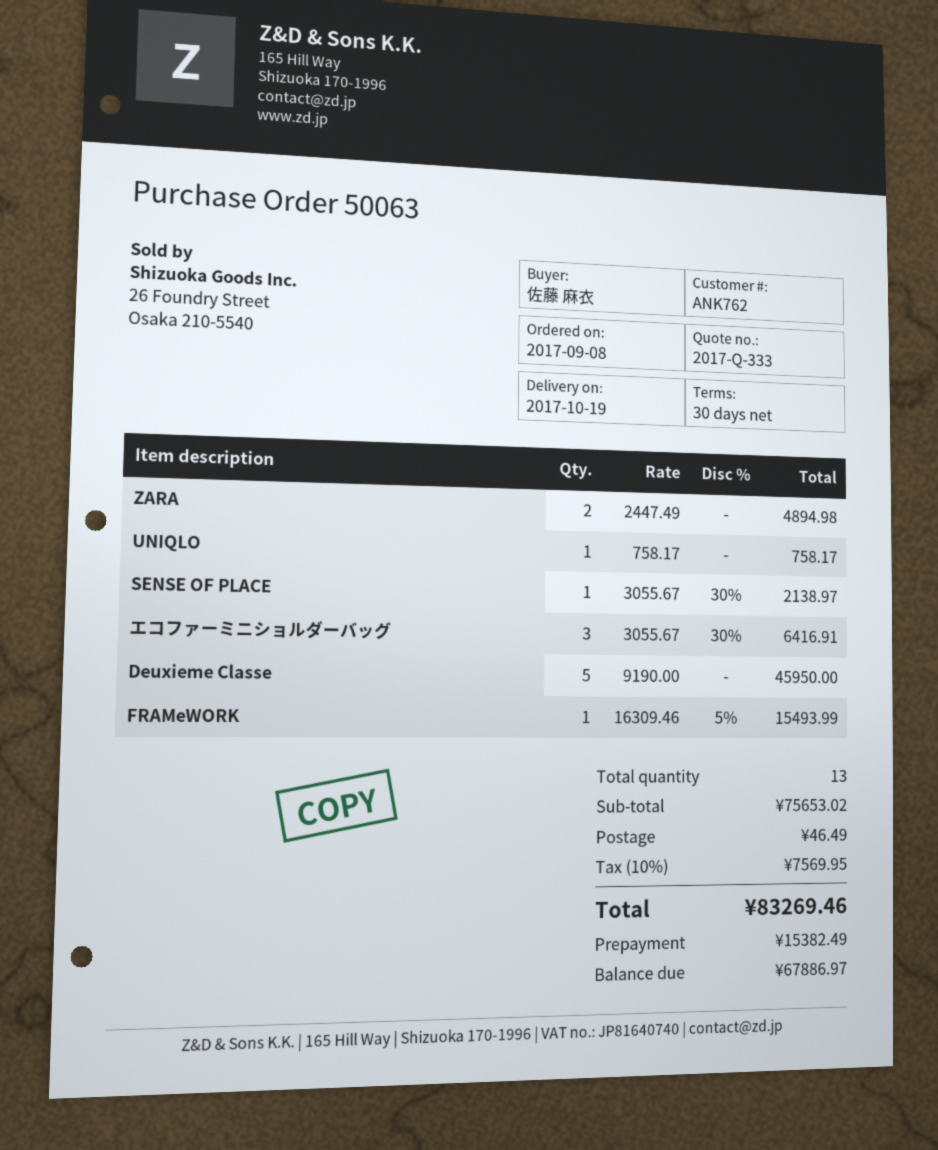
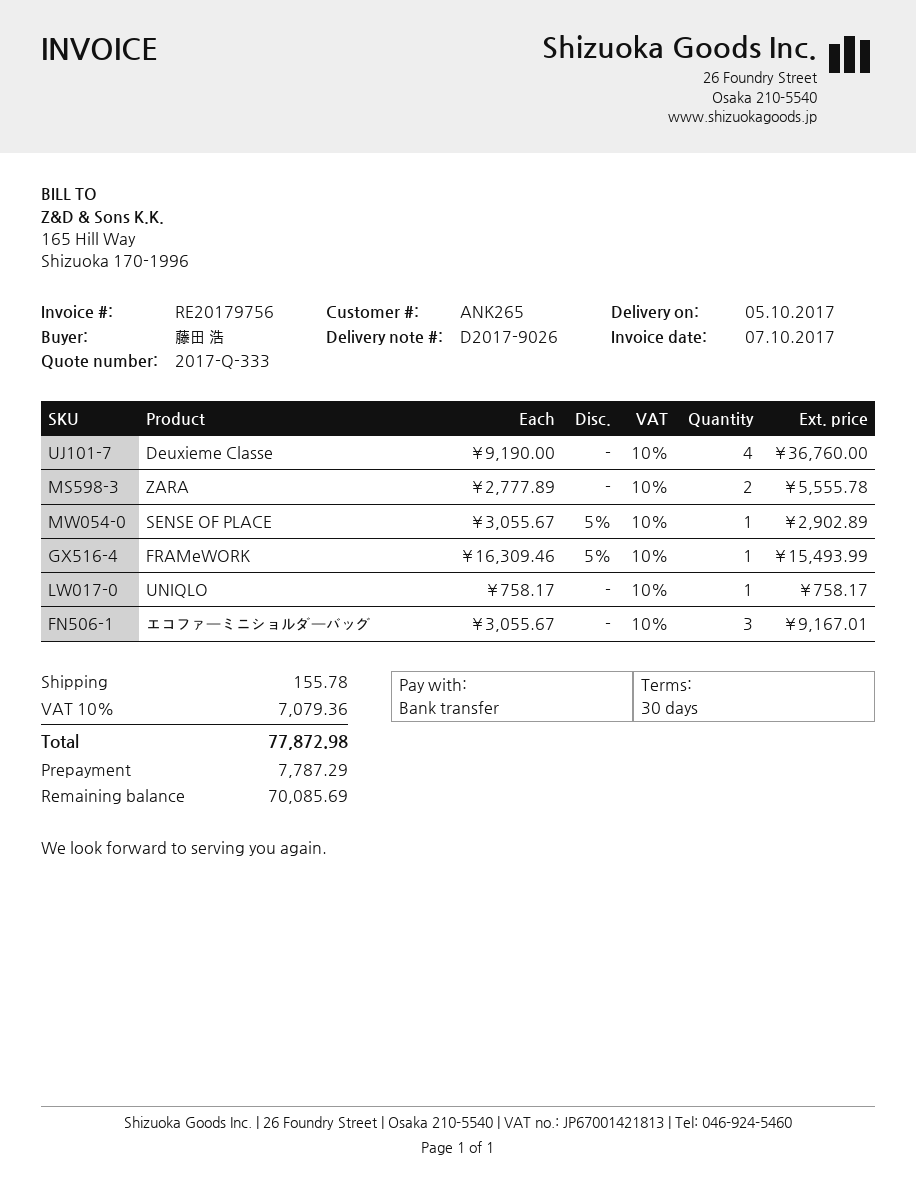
delivery date: 2017-10-19 -> 2017-10-05
customer number: ANK762 -> ANK265
ordered by: 佐藤 麻衣 -> 藤田 浩
ZARA: 2 x 2447.49 = 4894.98 -> 2 x 2777.89 = 5555.78
SENSE OF PLACE: 1 x 3055.67 - 30% = 2138.97 -> 1 x 3055.67 - 5% = 2902.89
エコファーミニショルダーバッグ: 3 x 3055.67 - 30% = 6416.91 -> 3 x 3055.67 = 9167.01
Deuxieme Classe: 5 x 9190.00 = 45950.00 -> 4 x 9190.00 = 36760.00
shipping: 46.49 -> 155.78
tax: 10% = 7569.95 -> 10% = 7079.36
total: 83269.46 -> 77872.98
deposit: 15382.49 -> 7787.29
balance: 67886.97 -> 70085.69

